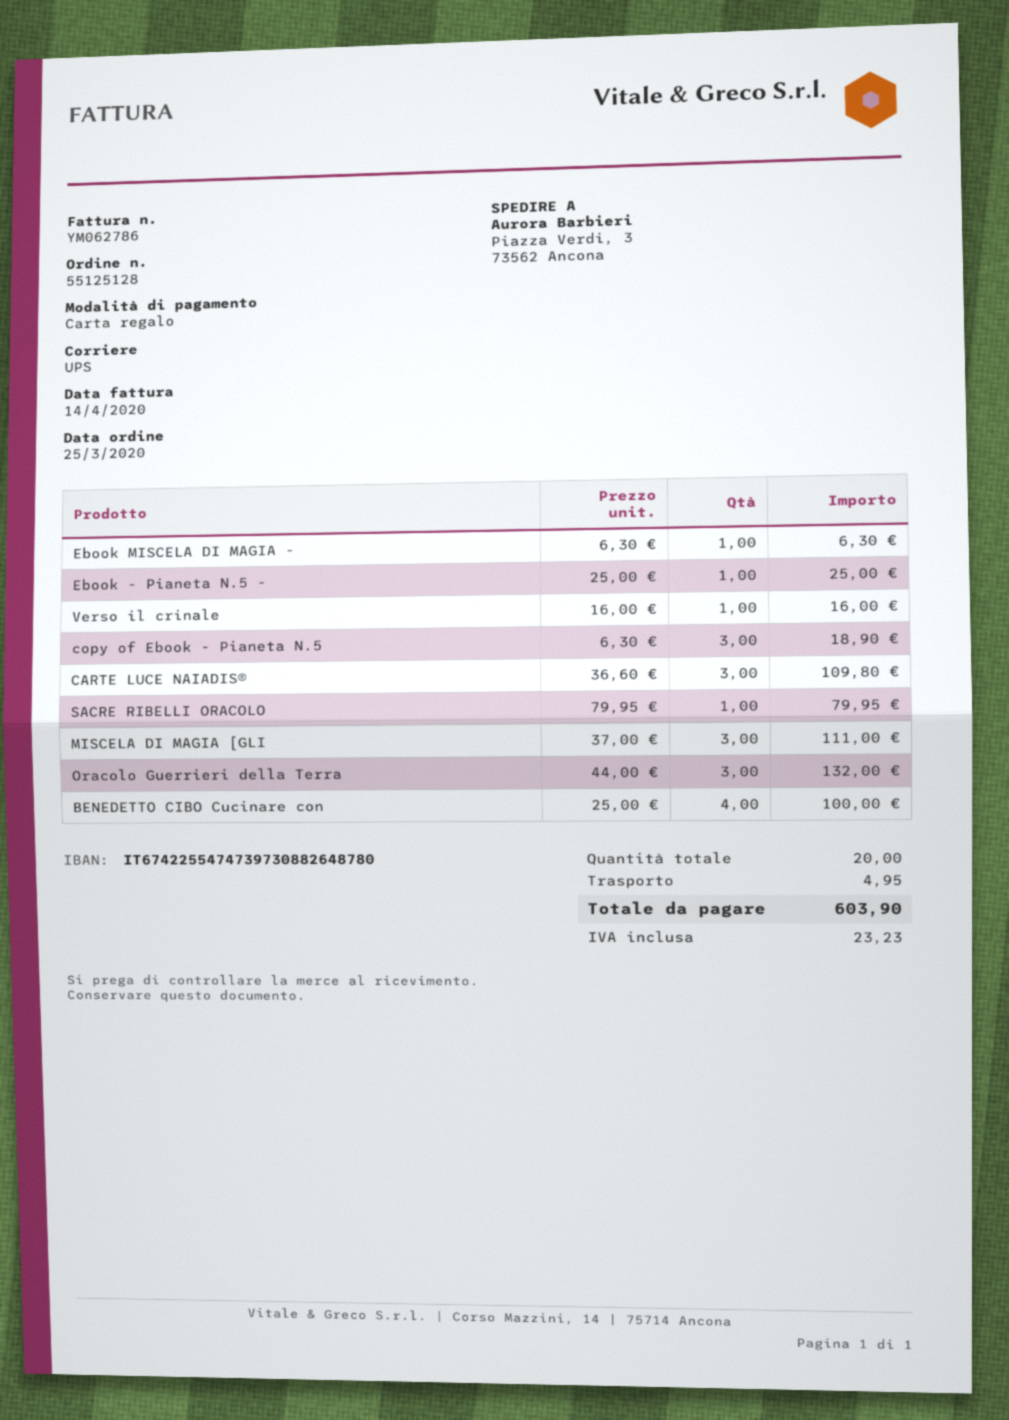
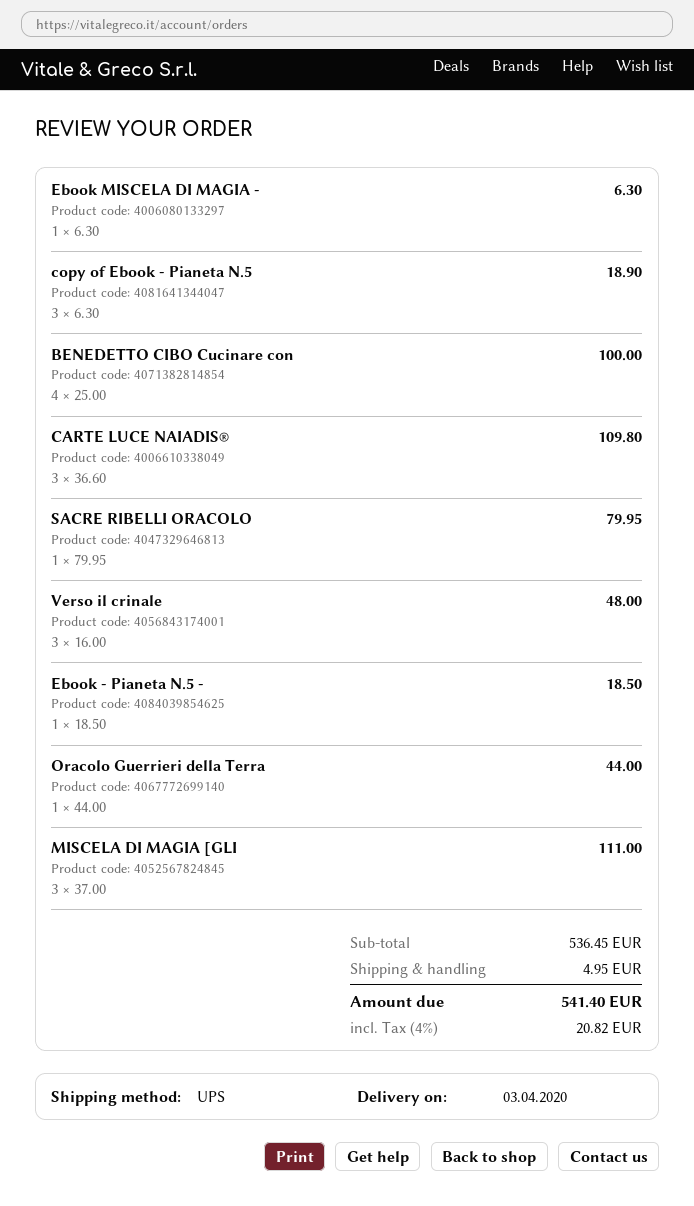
Ebook - Pianeta N.5 -: 1 x 25.00 = 25.00 -> 1 x 18.50 = 18.50
Verso il crinale: 1 x 16.00 = 16.00 -> 3 x 16.00 = 48.00
Oracolo Guerrieri della Terra: 3 x 44.00 = 132.00 -> 1 x 44.00 = 44.00
tax: 23.23 -> 20.82
total: 603.90 -> 541.40

